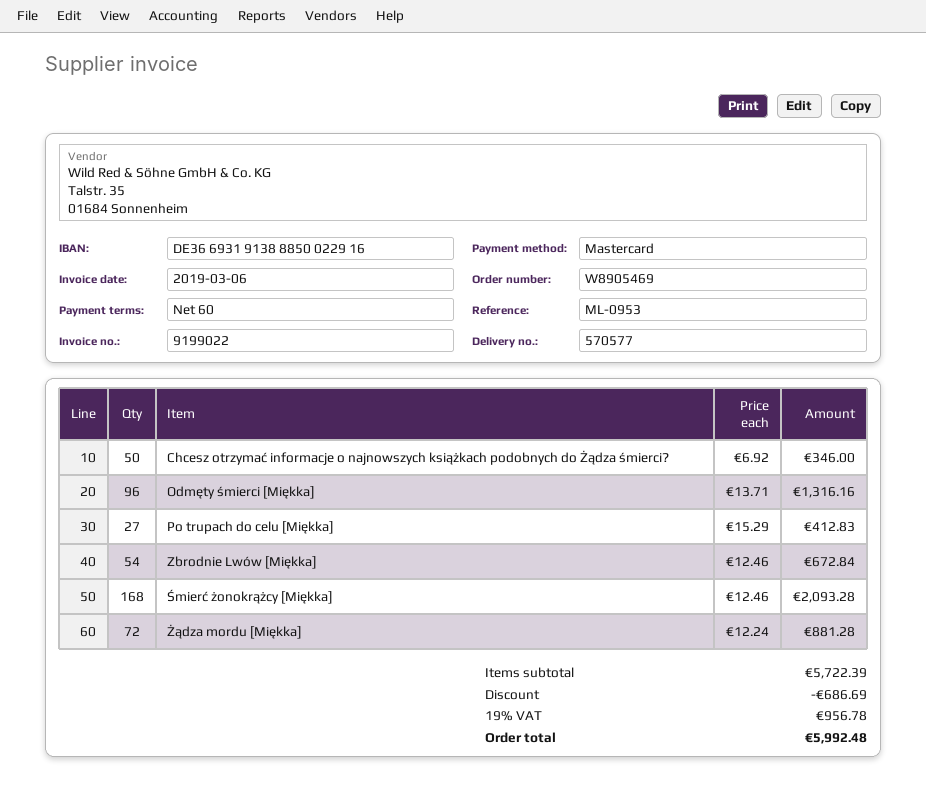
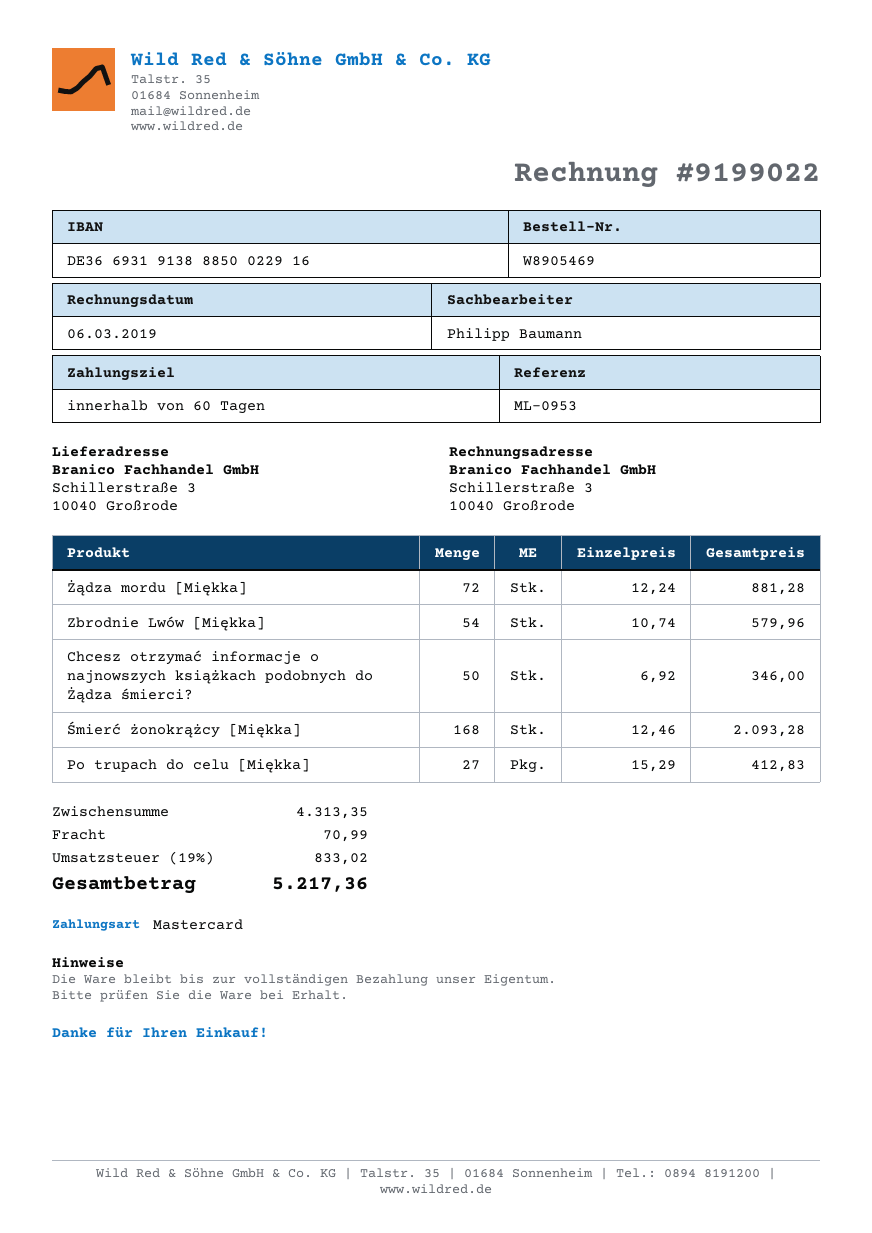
Odmęty śmierci [Miękka]: 96 x 13.71 = 1316.16 -> none
Zbrodnie Lwów [Miękka]: 54 x 12.46 = 672.84 -> 54 x 10.74 = 579.96
subtotal: 5722.39 -> 4313.35
discount: 686.69 -> none
shipping: none -> 70.99
tax: 19% = 956.78 -> 19% = 833.02
total: 5992.48 -> 5217.36

